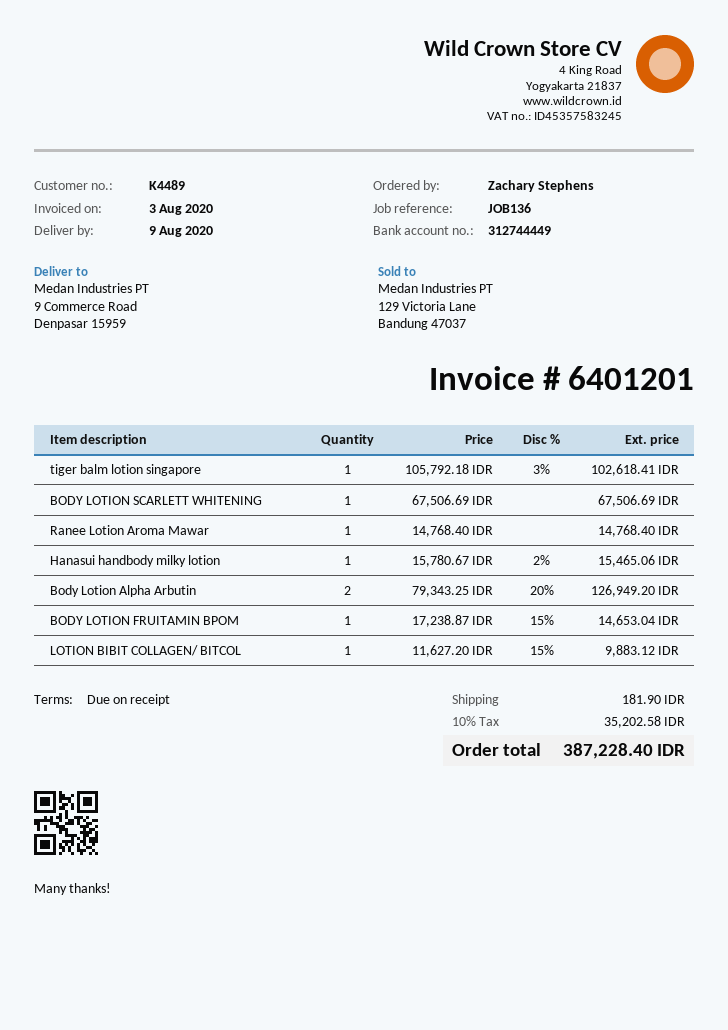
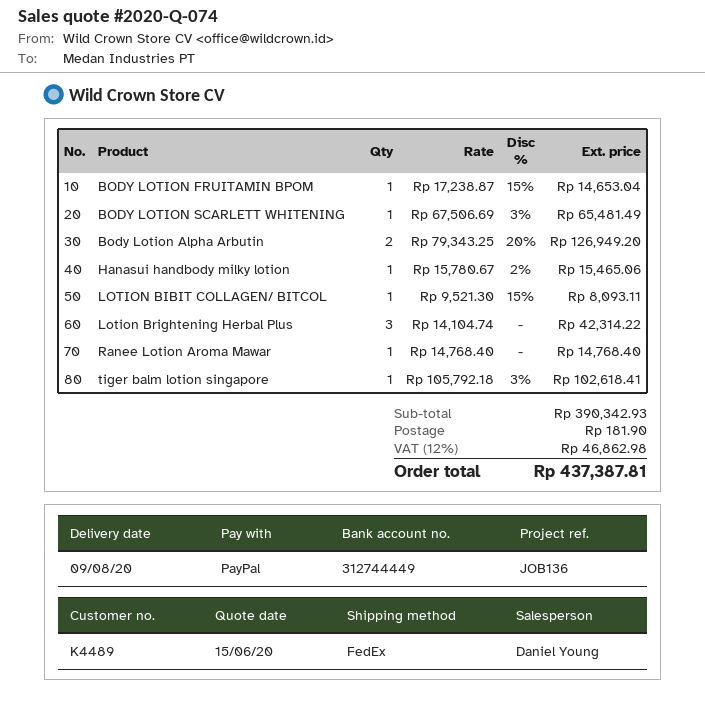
BODY LOTION SCARLETT WHITENING: 1 x 67506.69 = 67506.69 -> 1 x 67506.69 - 3% = 65481.49
LOTION BIBIT COLLAGEN/ BITCOL: 1 x 11627.20 - 15% = 9883.12 -> 1 x 9521.30 - 15% = 8093.11
Lotion Brightening Herbal Plus: none -> 3 x 14104.74 = 42314.22
tax: 10% = 35202.58 -> 12% = 46862.98
total: 387228.40 -> 437387.81

